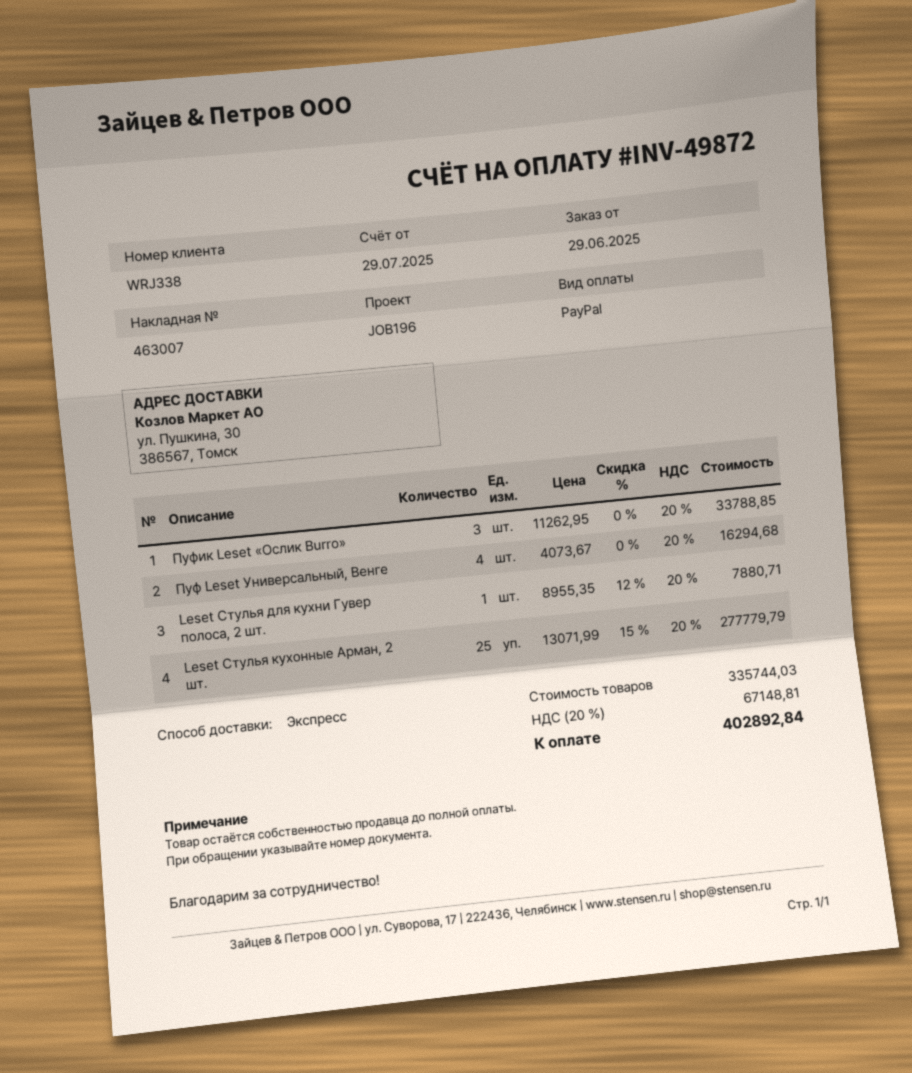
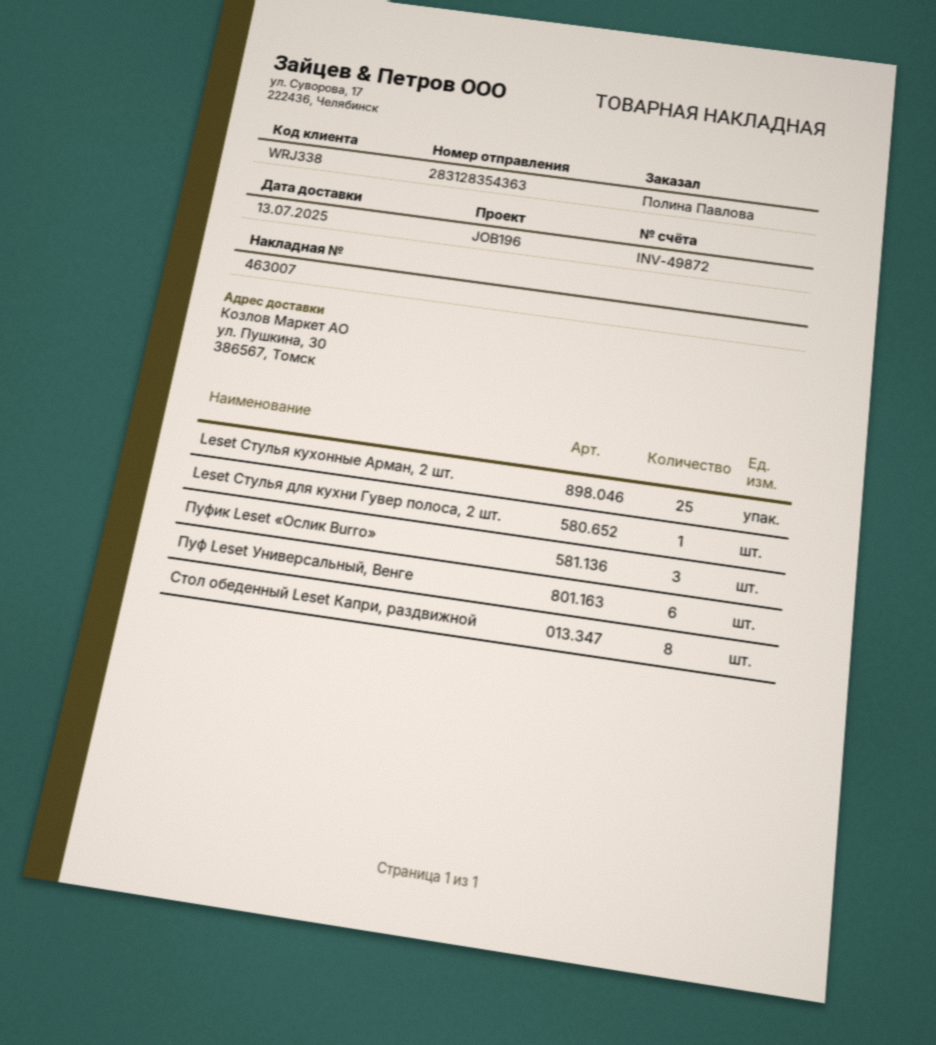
Пуф Leset Универсальный, Венге: 4 -> 6
Стол обеденный Leset Капри, раздвижной: none -> 8

